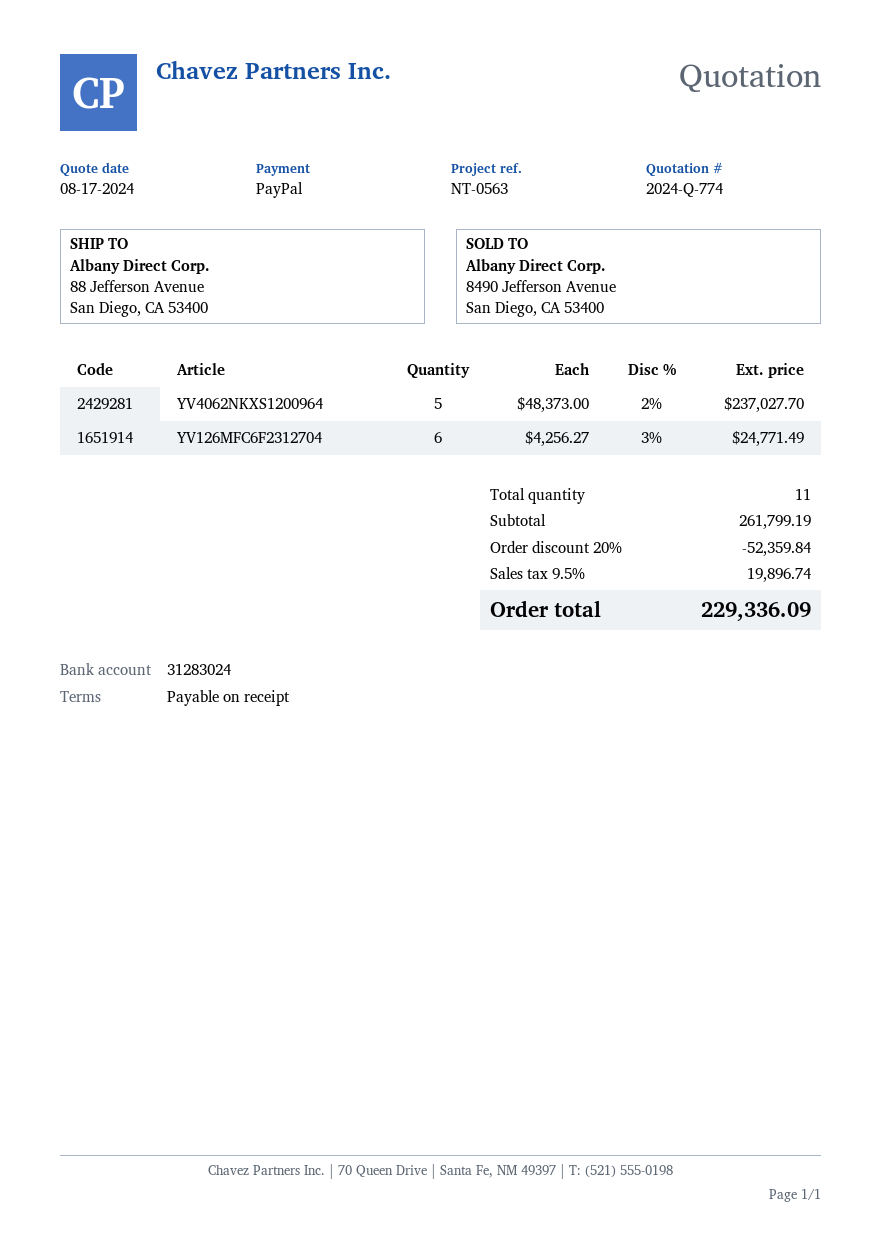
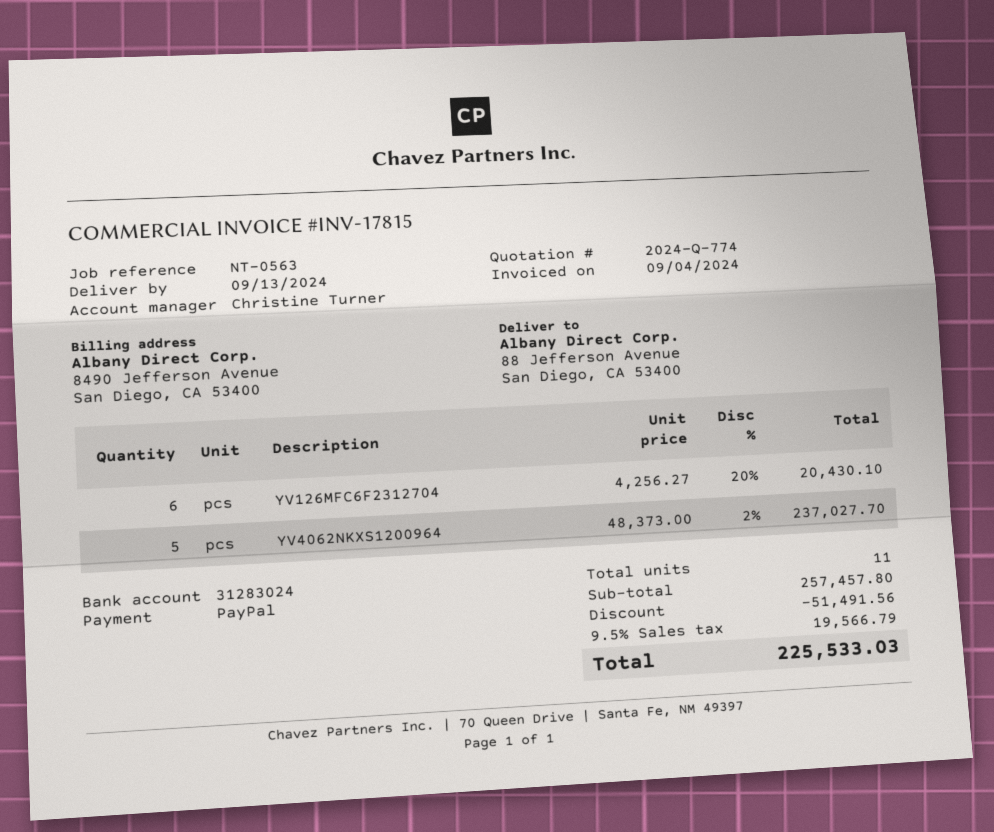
YV126MFC6F2312704: 6 x 4256.27 - 3% = 24771.49 -> 6 x 4256.27 - 20% = 20430.10
subtotal: 261799.19 -> 257457.80
discount: 52359.84 -> 51491.56
tax: 9.5% = 19896.74 -> 9.5% = 19566.79
total: 229336.09 -> 225533.03

